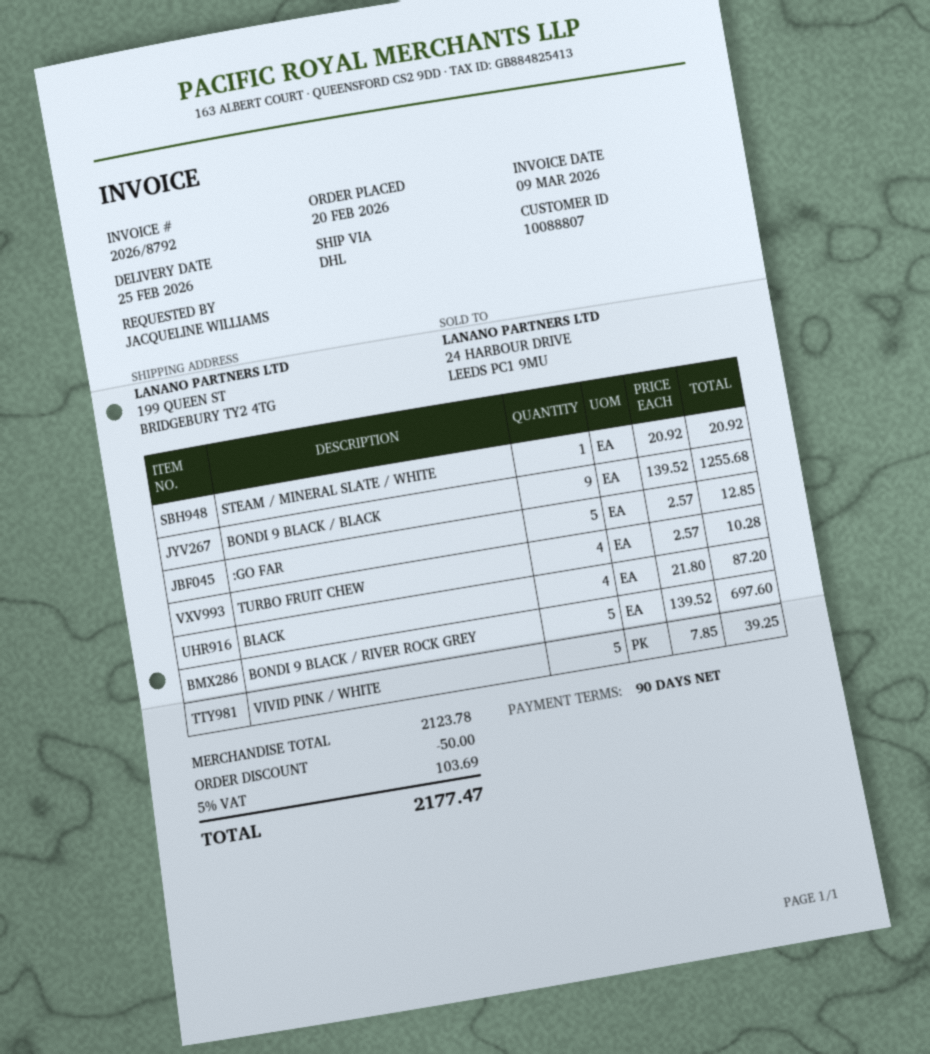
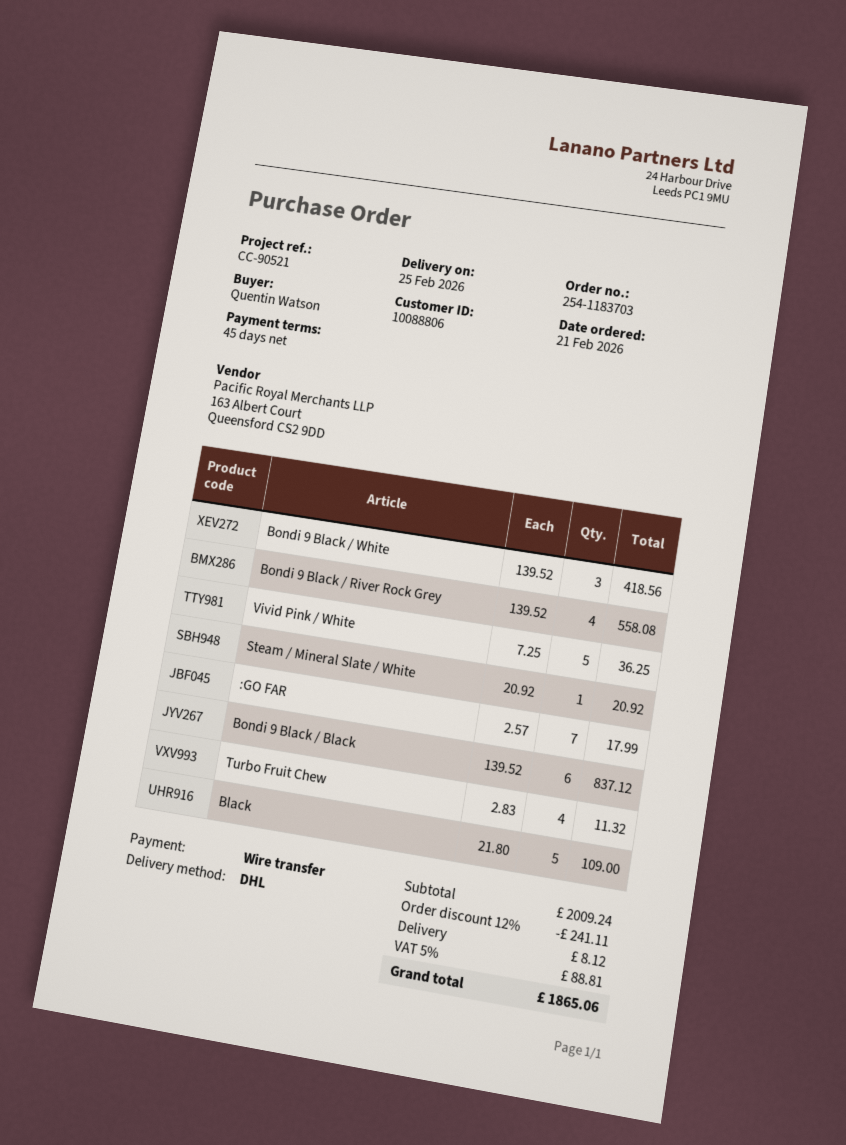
order date: 2026-02-20 -> 2026-02-21
payment terms: 90 days -> 45 days
customer number: 10088807 -> 10088806
ordered by: JACQUELINE WILLIAMS -> Quentin Watson
BONDI 9 BLACK / BLACK: 9 x 139.52 = 1255.68 -> 6 x 139.52 = 837.12
:GO FAR: 5 x 2.57 = 12.85 -> 7 x 2.57 = 17.99
TURBO FRUIT CHEW: 4 x 2.57 = 10.28 -> 4 x 2.83 = 11.32
BLACK: 4 x 21.80 = 87.20 -> 5 x 21.80 = 109.00
BONDI 9 BLACK / RIVER ROCK GREY: 5 x 139.52 = 697.60 -> 4 x 139.52 = 558.08
VIVID PINK / WHITE: 5 x 7.85 = 39.25 -> 5 x 7.25 = 36.25
Bondi 9 Black / White: none -> 3 x 139.52 = 418.56
subtotal: 2123.78 -> 2009.24
discount: 50.00 -> 241.11
shipping: none -> 8.12
tax: 5% = 103.69 -> 5% = 88.81
total: 2177.47 -> 1865.06

